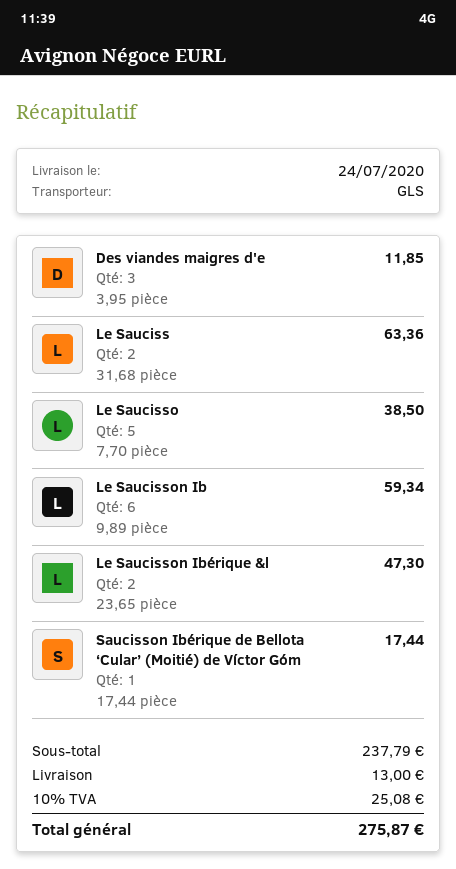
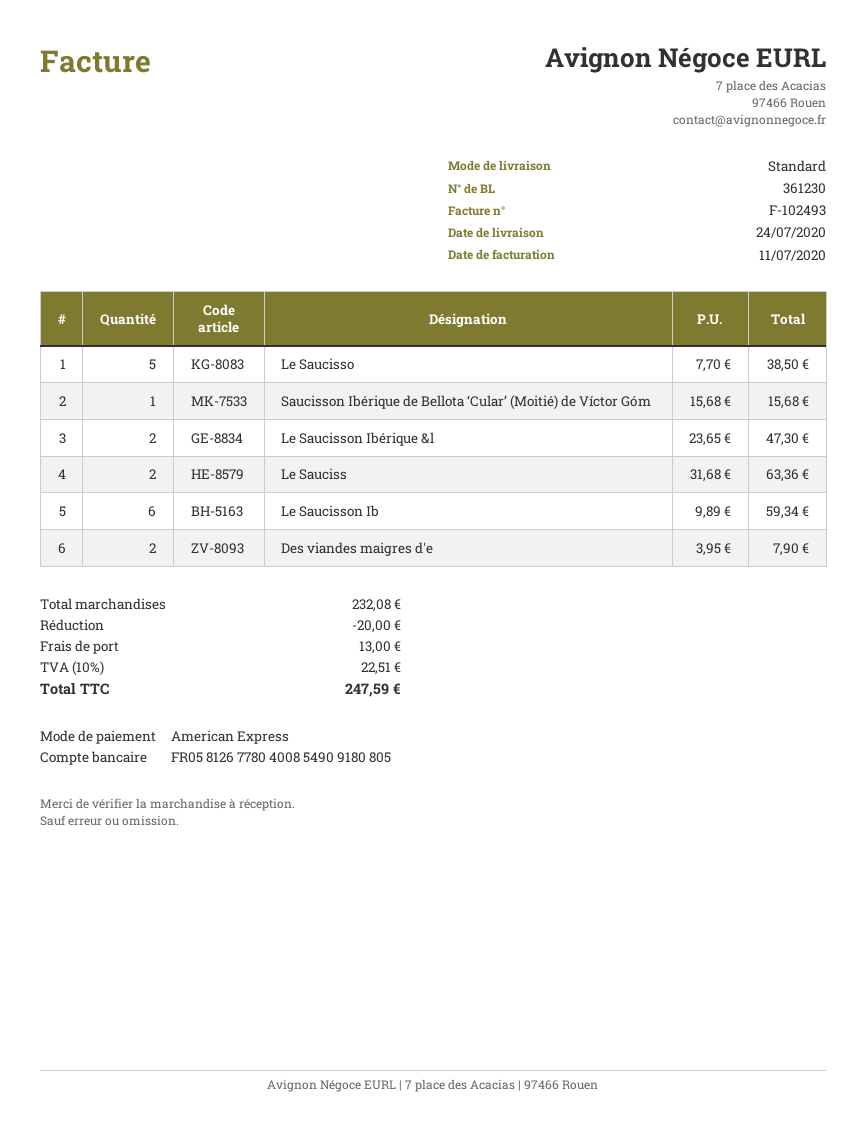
shipping method: GLS -> standard
Des viandes maigres d'e: 3 x 3.95 = 11.85 -> 2 x 3.95 = 7.90
Saucisson Ibérique de Bellota ‘Cular’ (Moitié) de Víctor Góm: 1 x 17.44 = 17.44 -> 1 x 15.68 = 15.68
subtotal: 237.79 -> 232.08
discount: none -> 20.00
tax: 10% = 25.08 -> 10% = 22.51
total: 275.87 -> 247.59

